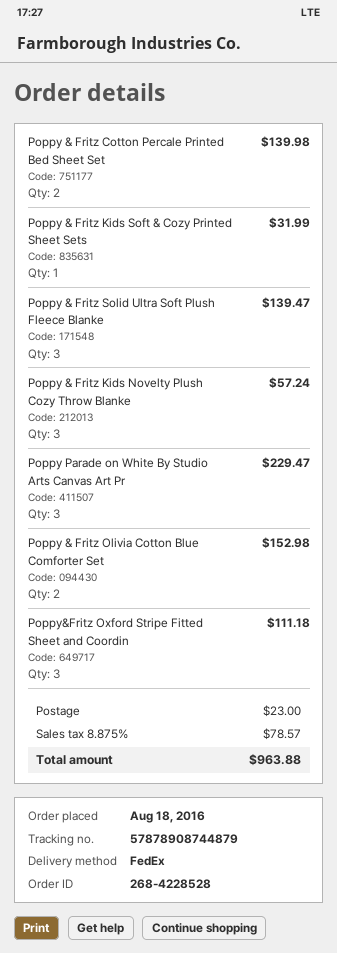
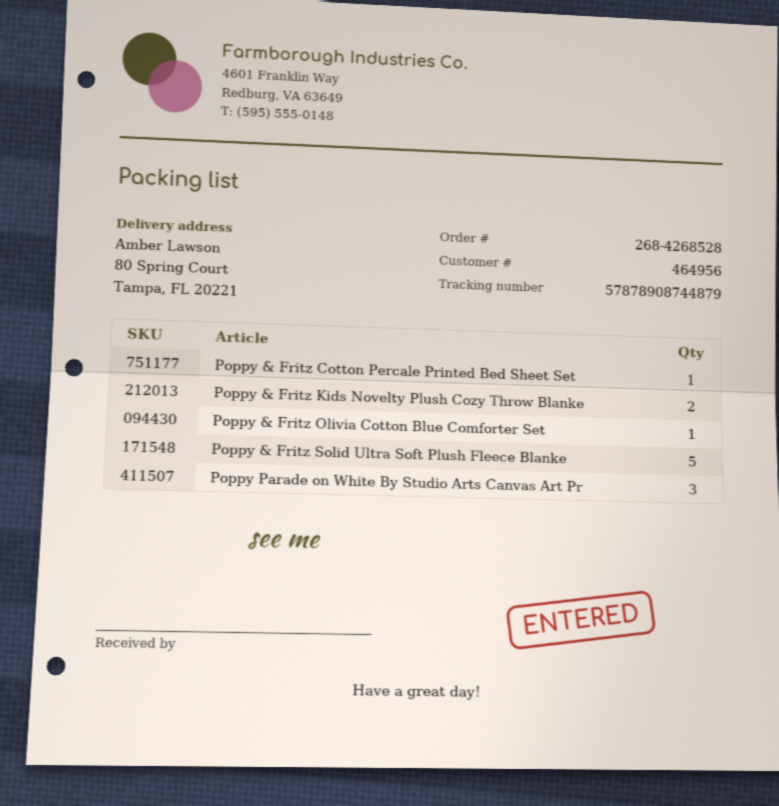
order number: 268-4228528 -> 268-4268528
Poppy & Fritz Cotton Percale Printed Bed Sheet Set: 2 -> 1
Poppy & Fritz Kids Soft & Cozy Printed Sheet Sets: 1 -> none
Poppy & Fritz Solid Ultra Soft Plush Fleece Blanke: 3 -> 5
Poppy & Fritz Kids Novelty Plush Cozy Throw Blanke: 3 -> 2
Poppy & Fritz Olivia Cotton Blue Comforter Set: 2 -> 1
Poppy&Fritz Oxford Stripe Fitted Sheet and Coordin: 3 -> none

